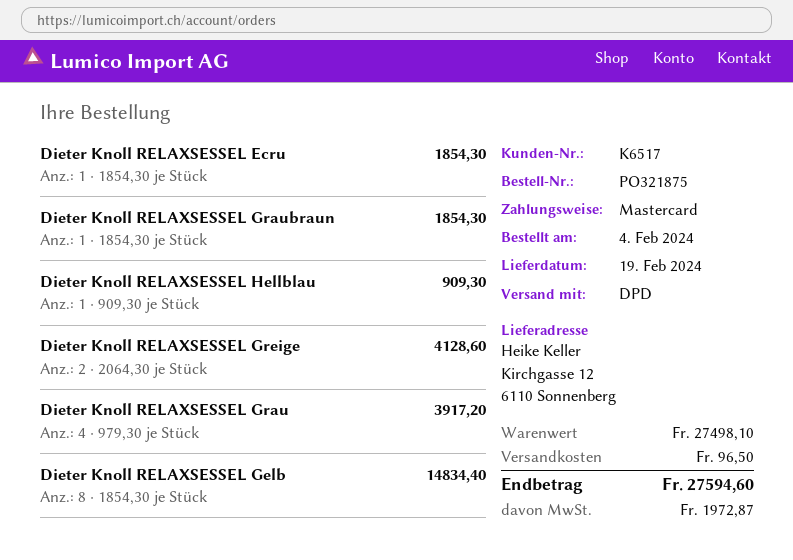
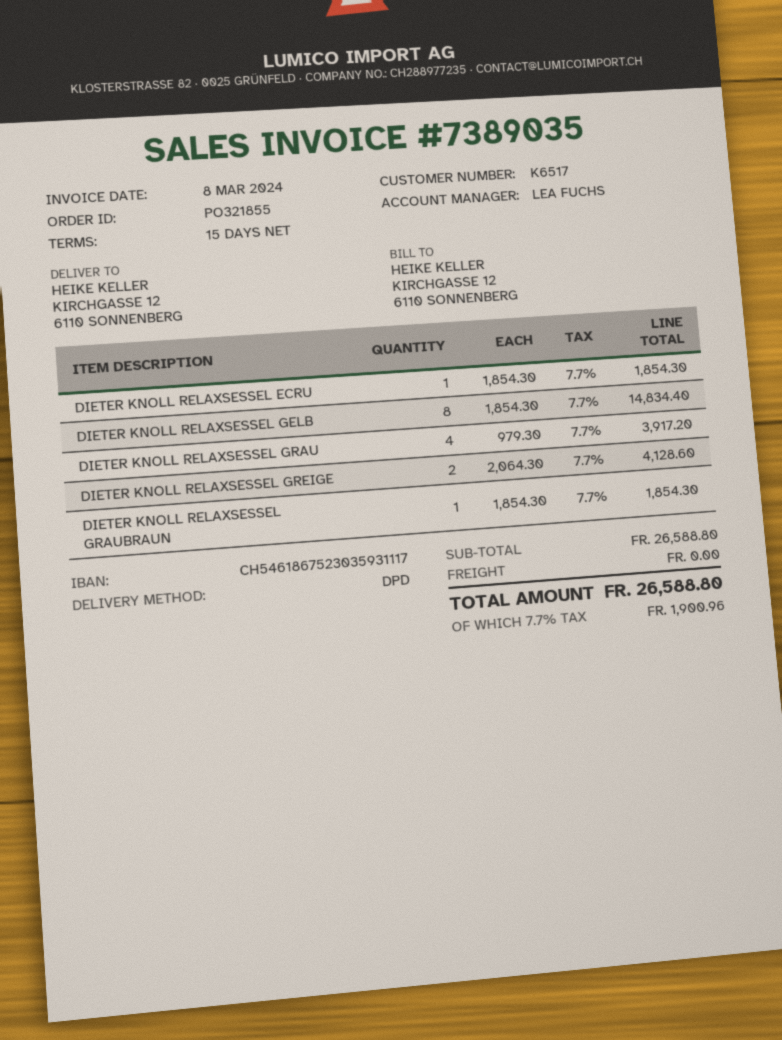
order number: PO321875 -> PO321855
Dieter Knoll RELAXSESSEL Hellblau: 1 x 909.30 = 909.30 -> none
subtotal: 27498.10 -> 26588.80
shipping: 96.50 -> 0.00
tax: 1972.87 -> 1900.96
total: 27594.60 -> 26588.80

